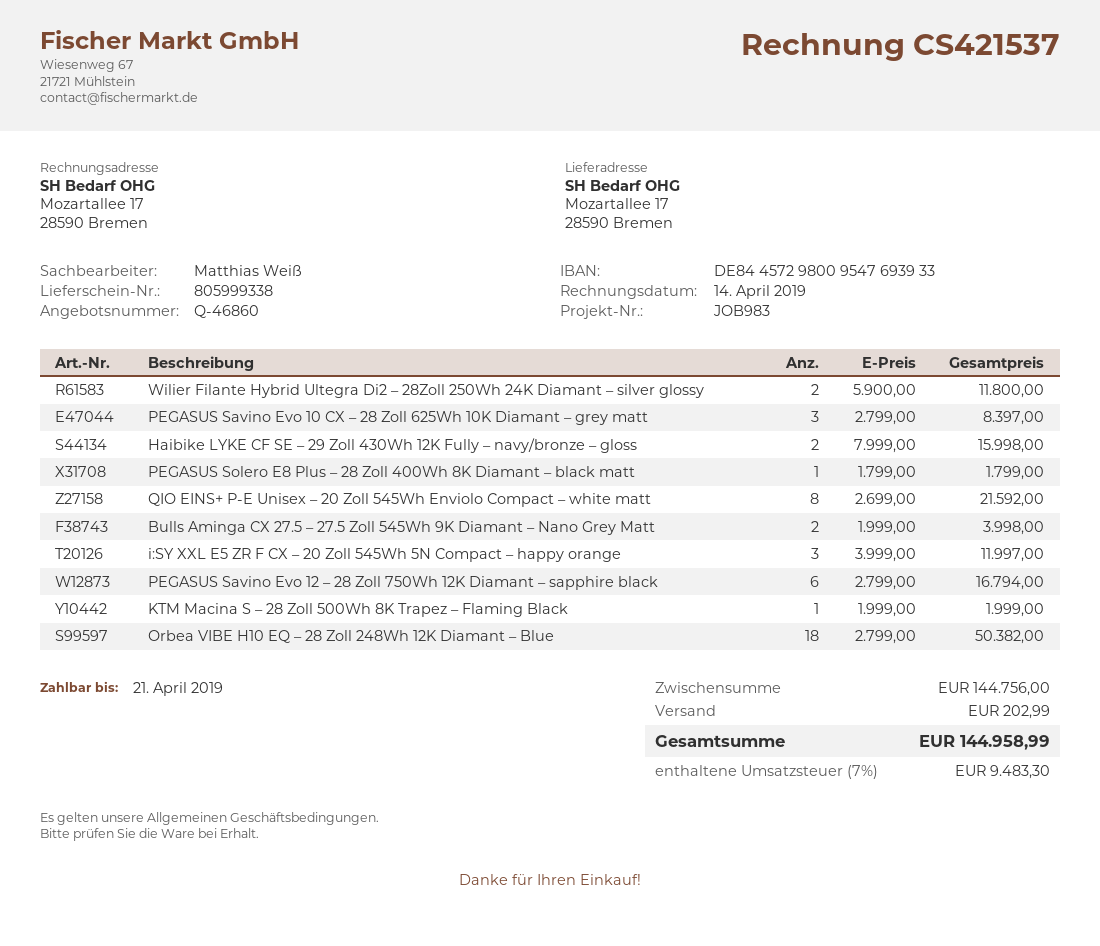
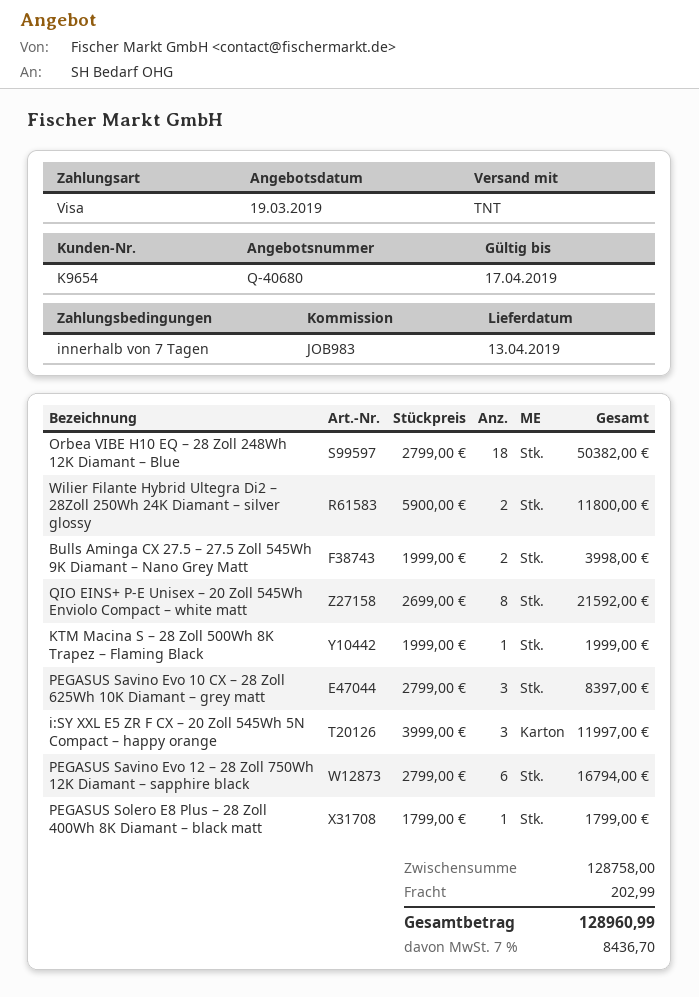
quote number: Q-46860 -> Q-40680
Haibike LYKE CF SE – 29 Zoll 430Wh 12K Fully – navy/bronze – gloss: 2 x 7999.00 = 15998.00 -> none
subtotal: 144756.00 -> 128758.00
tax: 7% = 9483.30 -> 7% = 8436.70
total: 144958.99 -> 128960.99

